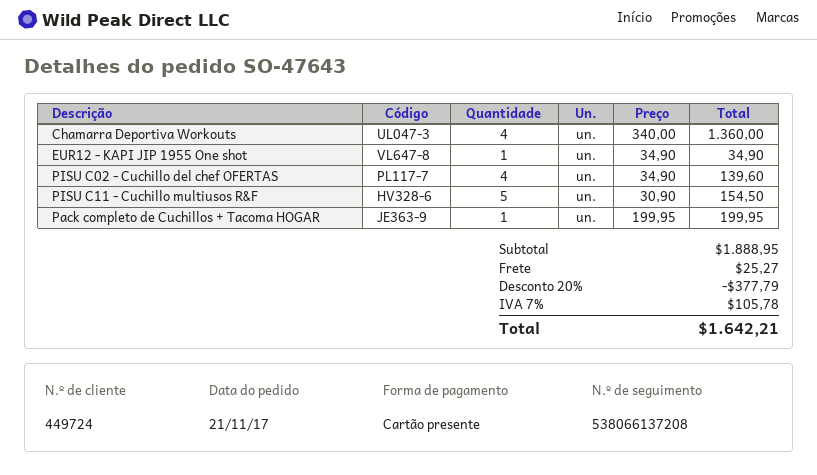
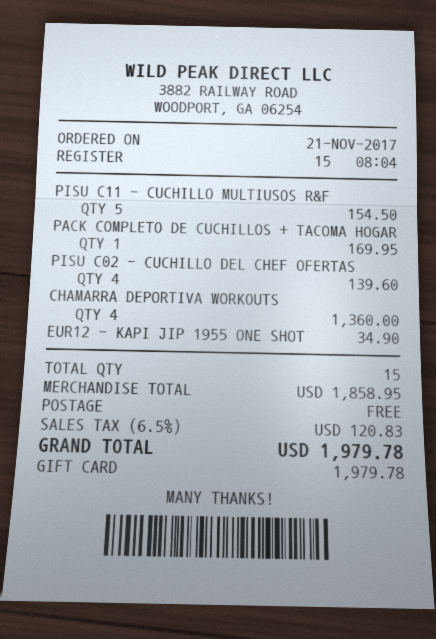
Pack completo de Cuchillos + Tacoma HOGAR: 1 for 199.95 -> 1 for 169.95
subtotal: 1888.95 -> 1858.95
discount: 20% = 377.79 -> none
shipping: 25.27 -> 0.00
tax: 7% = 105.78 -> 6.5% = 120.83
total: 1642.21 -> 1979.78

